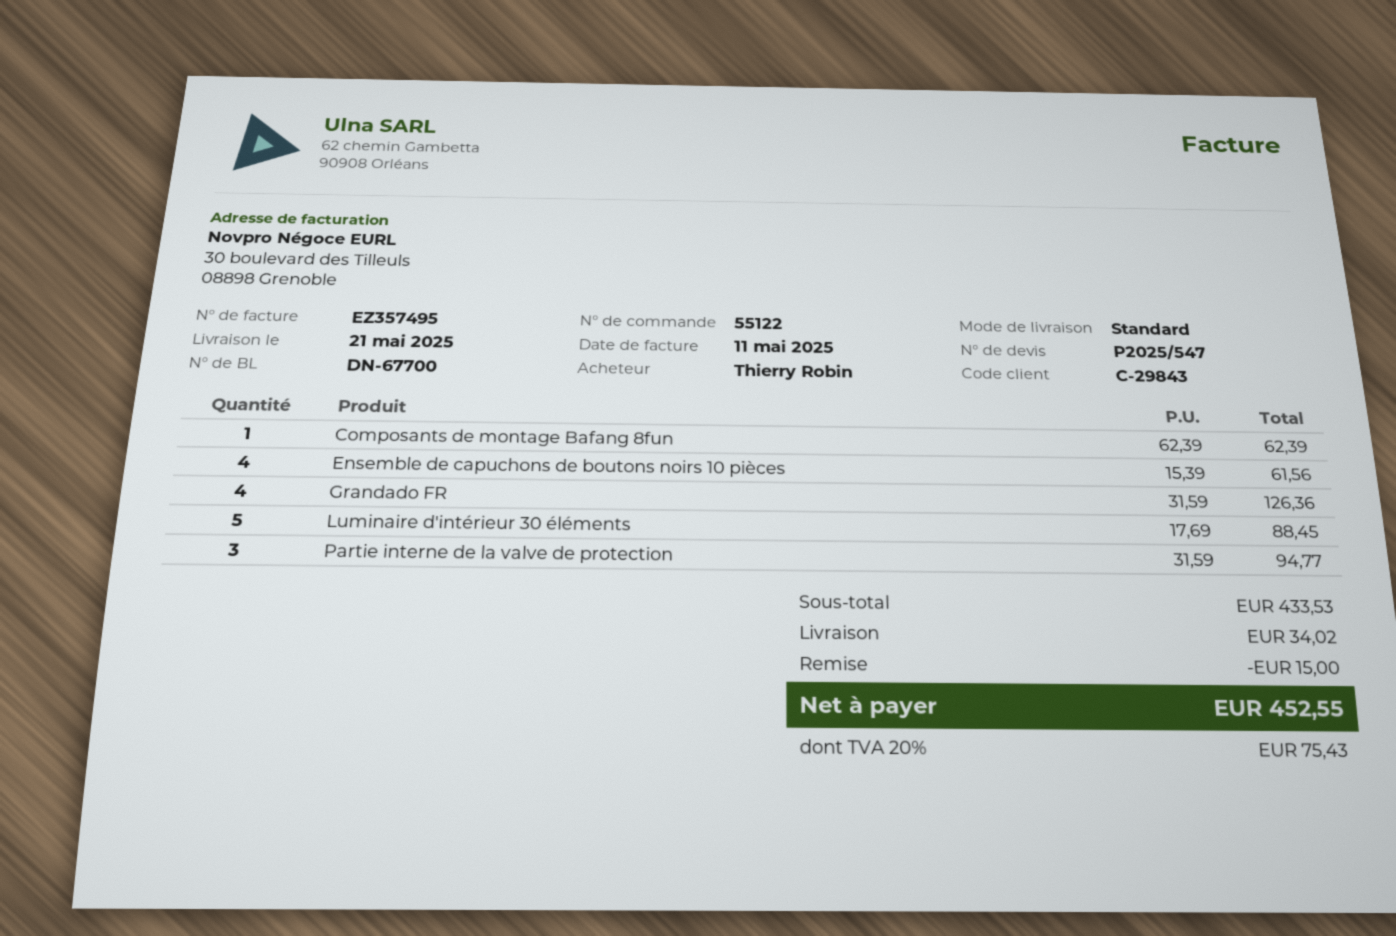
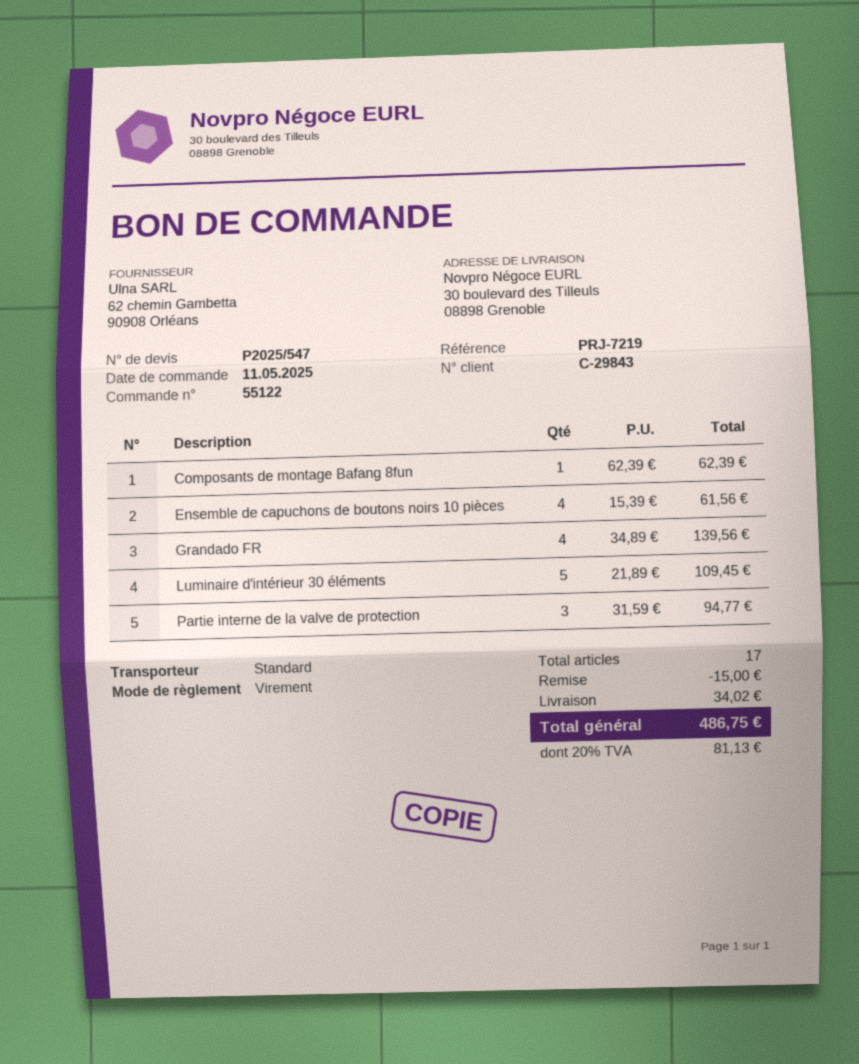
Grandado FR: 4 x 31.59 = 126.36 -> 4 x 34.89 = 139.56
Luminaire d'intérieur 30 éléments: 5 x 17.69 = 88.45 -> 5 x 21.89 = 109.45
tax: 20% = 75.43 -> 20% = 81.13
total: 452.55 -> 486.75

